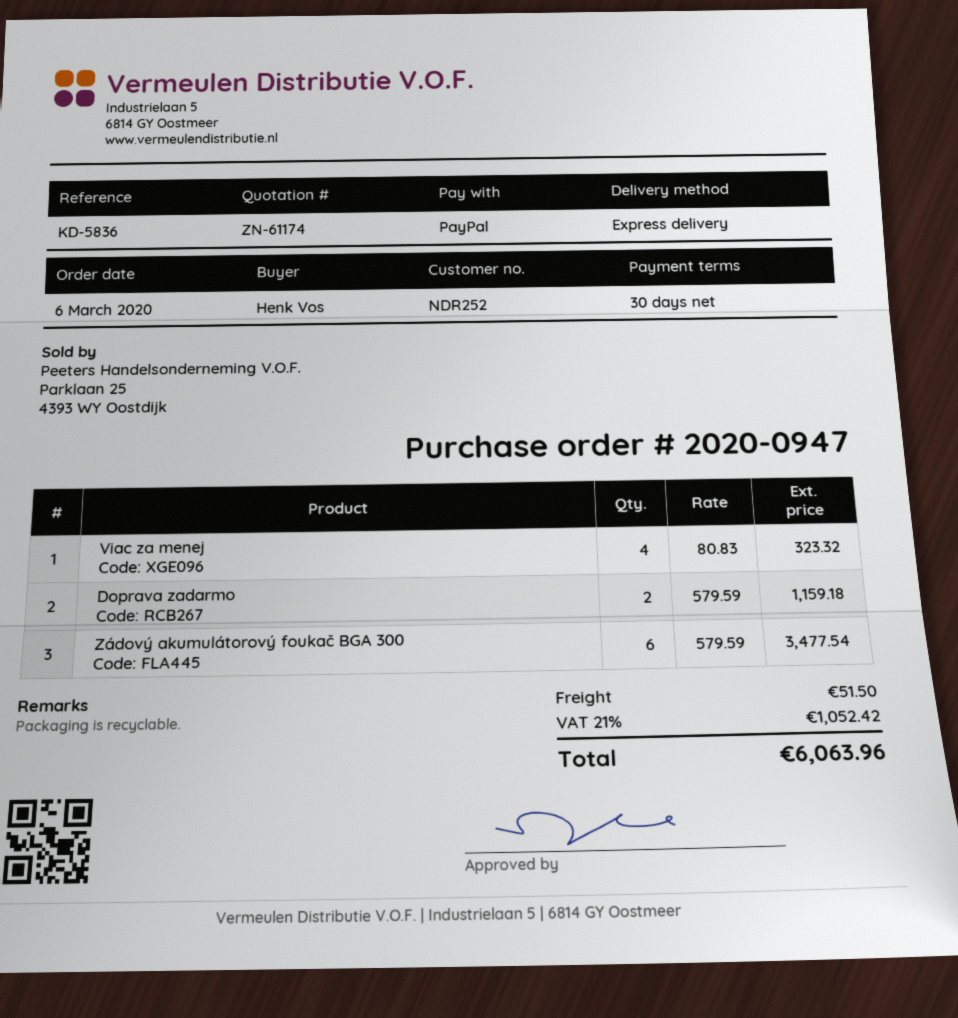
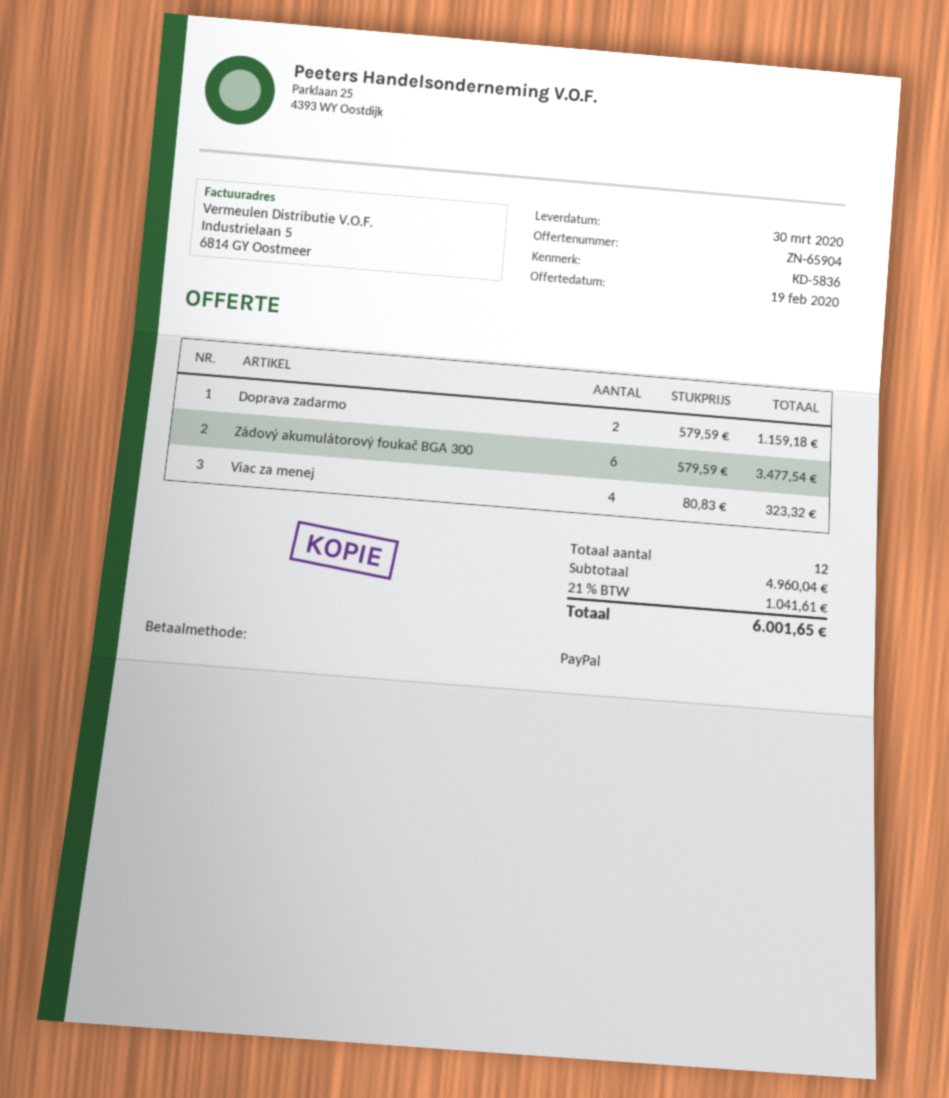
quote number: ZN-61174 -> ZN-65904
shipping: 51.50 -> none
tax: 21% = 1052.42 -> 21% = 1041.61
total: 6063.96 -> 6001.65

